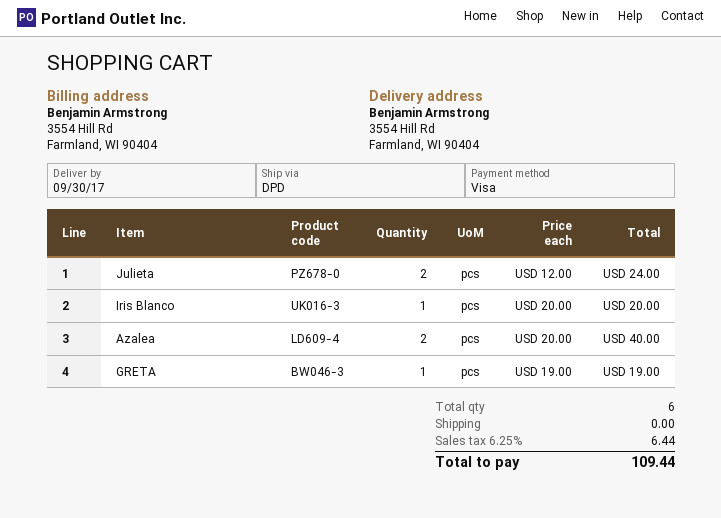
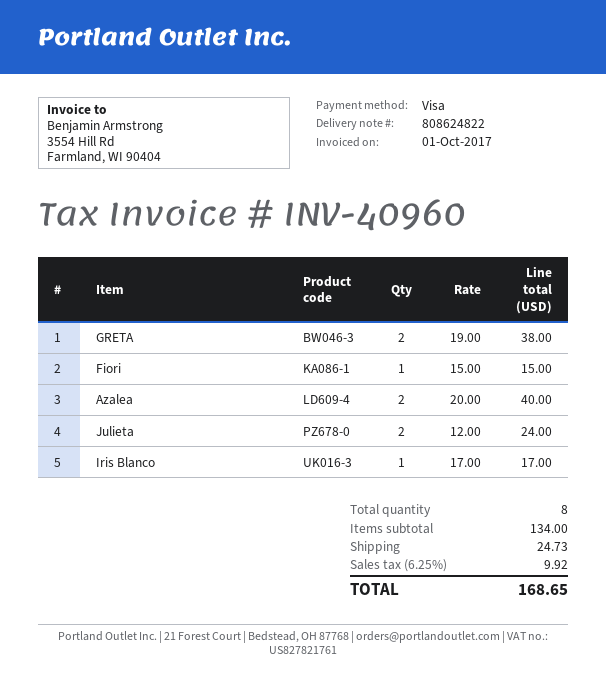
Iris Blanco: 1 x 20.00 = 20.00 -> 1 x 17.00 = 17.00
GRETA: 1 x 19.00 = 19.00 -> 2 x 19.00 = 38.00
Fiori: none -> 1 x 15.00 = 15.00
total quantity: 6 -> 8
shipping: 0.00 -> 24.73
tax: 6.25% = 6.44 -> 6.25% = 9.92
total: 109.44 -> 168.65

